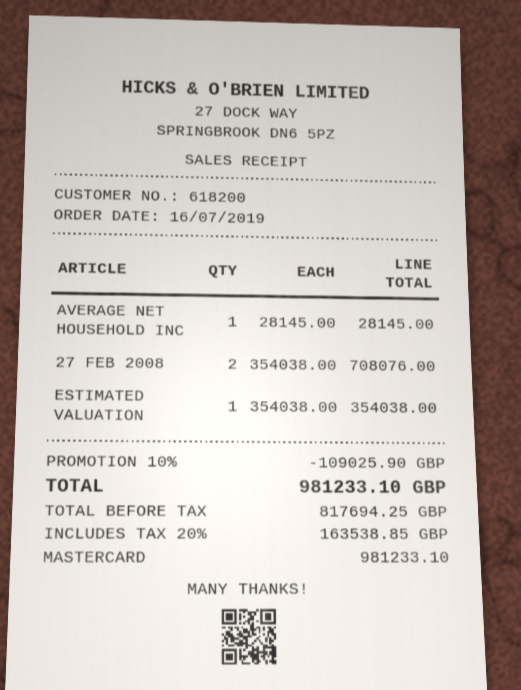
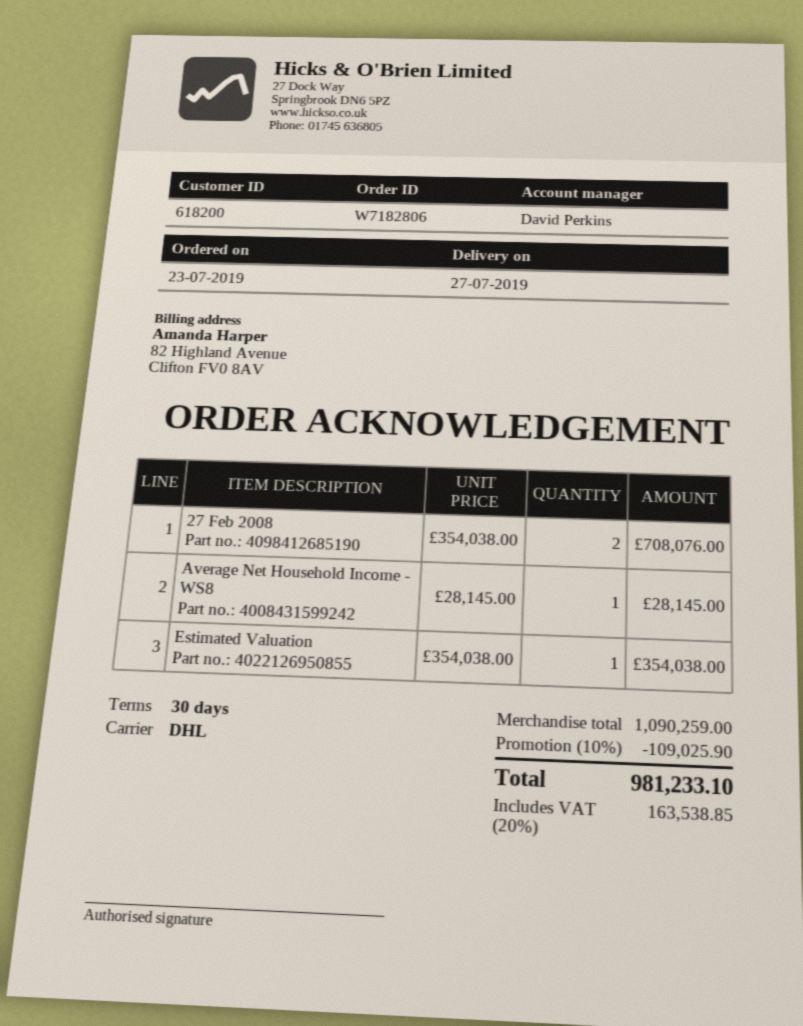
order date: 2019-07-16 -> 2019-07-23

